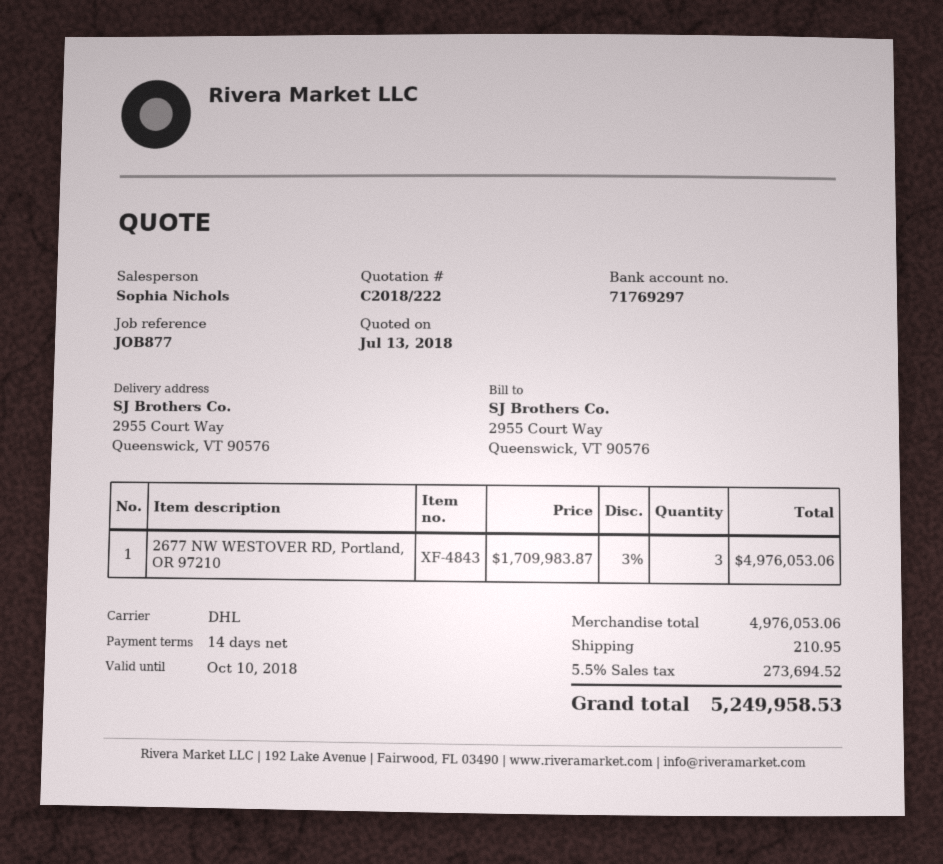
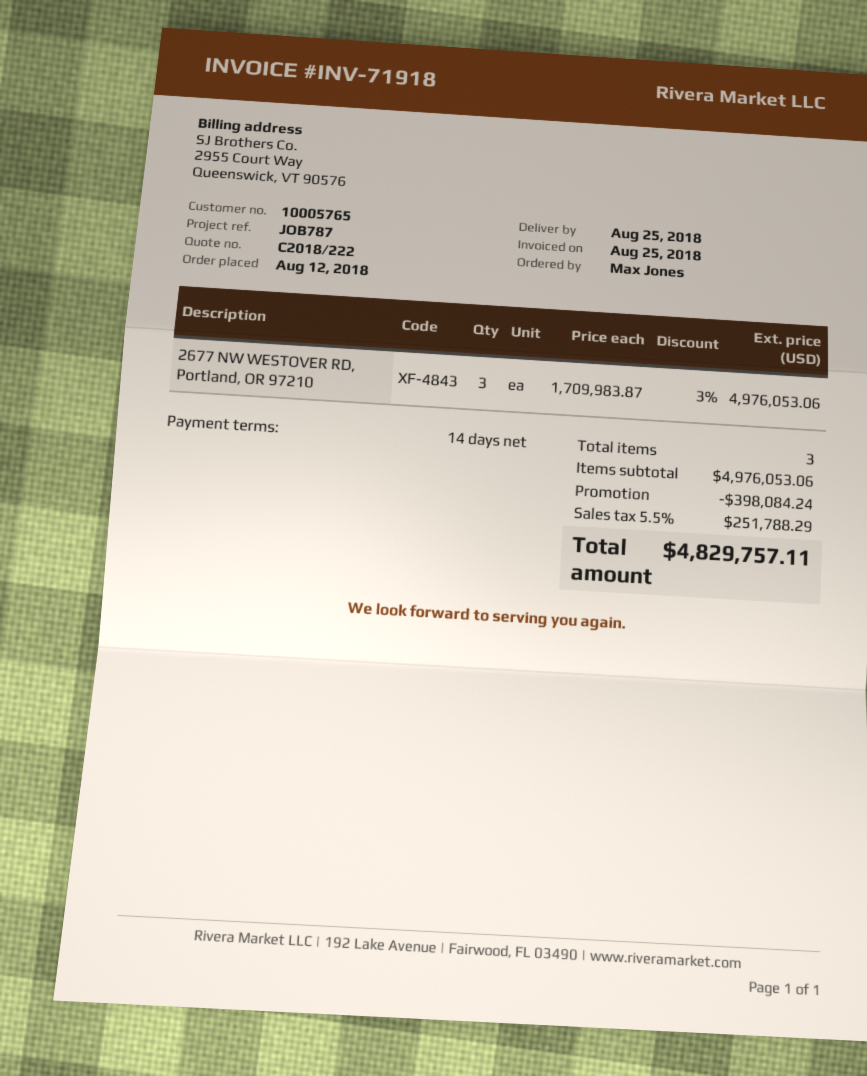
reference: JOB877 -> JOB787
discount: none -> 398084.24
shipping: 210.95 -> none
tax: 5.5% = 273694.52 -> 5.5% = 251788.29
total: 5249958.53 -> 4829757.11

